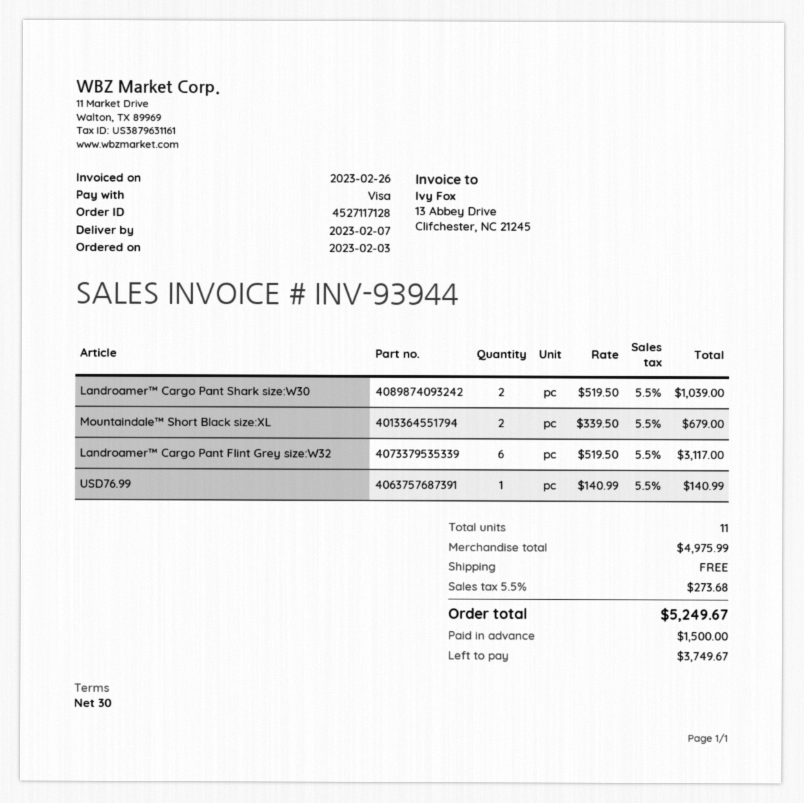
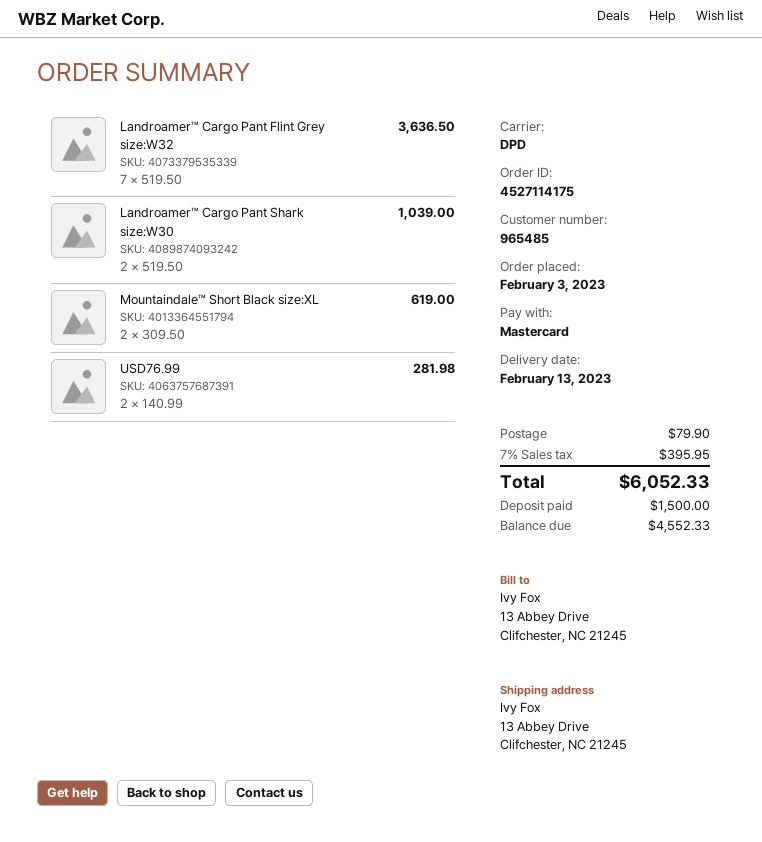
order number: 4527117128 -> 4527114175
delivery date: 2023-02-07 -> 2023-02-13
payment method: Visa -> Mastercard
Mountaindale™ Short Black size:XL: 2 x 339.50 = 679.00 -> 2 x 309.50 = 619.00
Landroamer™ Cargo Pant Flint Grey size:W32: 6 x 519.50 = 3117.00 -> 7 x 519.50 = 3636.50
USD76.99: 1 x 140.99 = 140.99 -> 2 x 140.99 = 281.98
shipping: 0.00 -> 79.90
tax: 5.5% = 273.68 -> 7% = 395.95
total: 5249.67 -> 6052.33
balance: 3749.67 -> 4552.33

